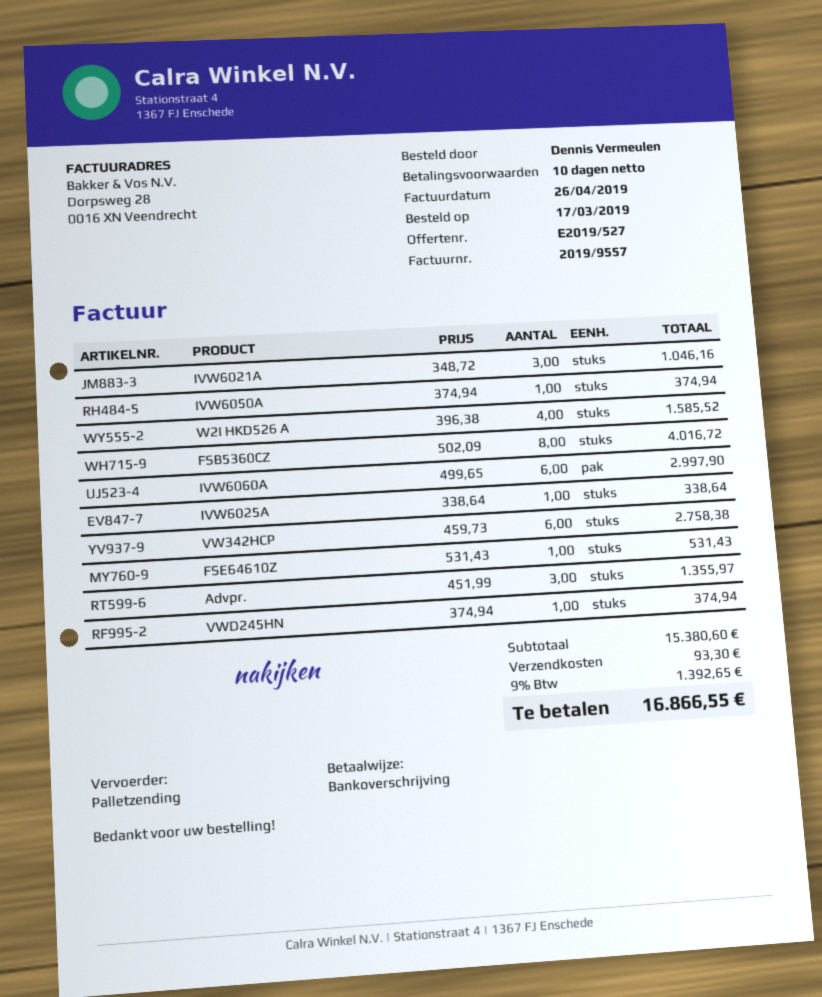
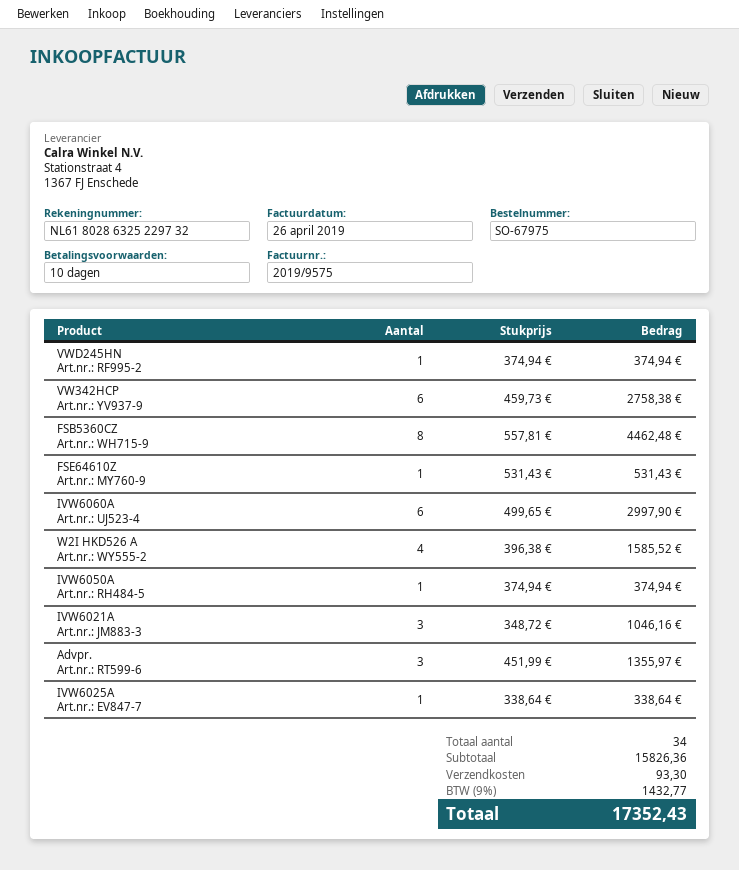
invoice number: 2019/9557 -> 2019/9575
FSB5360CZ: 8 x 502.09 = 4016.72 -> 8 x 557.81 = 4462.48
subtotal: 15380.60 -> 15826.36
tax: 9% = 1392.65 -> 9% = 1432.77
total: 16866.55 -> 17352.43

